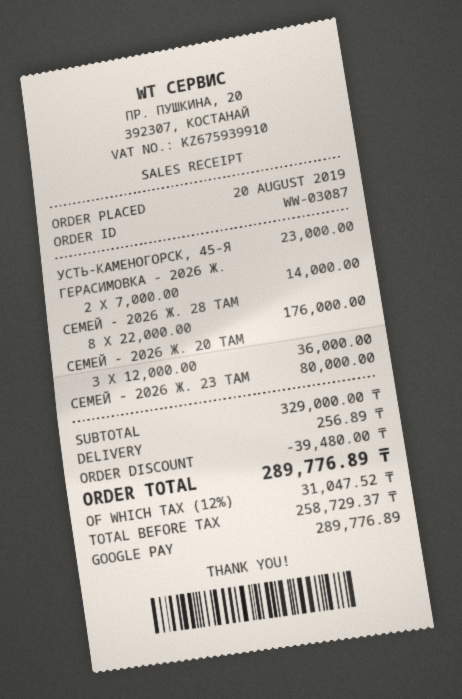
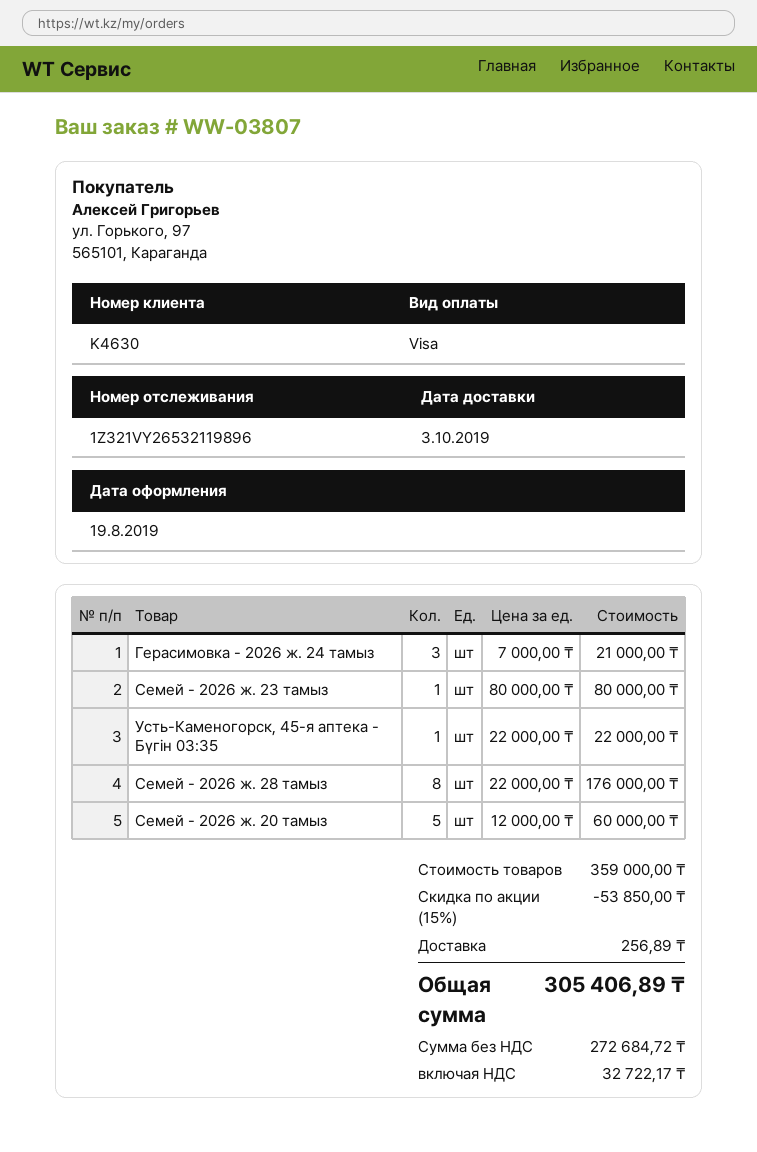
order number: WW-03087 -> WW-03807
order date: 2019-08-20 -> 2019-08-19
payment method: Google Pay -> Visa
УСТЬ-КАМЕНОГОРСК, 45-Я: 1 x 23000.00 = 23000.00 -> 1 x 22000.00 = 22000.00
ГЕРАСИМОВКА - 2026 Ж.: 2 x 7000.00 = 14000.00 -> 3 x 7000.00 = 21000.00
СЕМЕЙ - 2026 Ж. 20 ТАМ: 3 x 12000.00 = 36000.00 -> 5 x 12000.00 = 60000.00
subtotal: 329000.00 -> 359000.00
discount: 39480.00 -> 53850.00
net: 258729.37 -> 272684.72
tax: 31047.52 -> 32722.17
total: 289776.89 -> 305406.89

